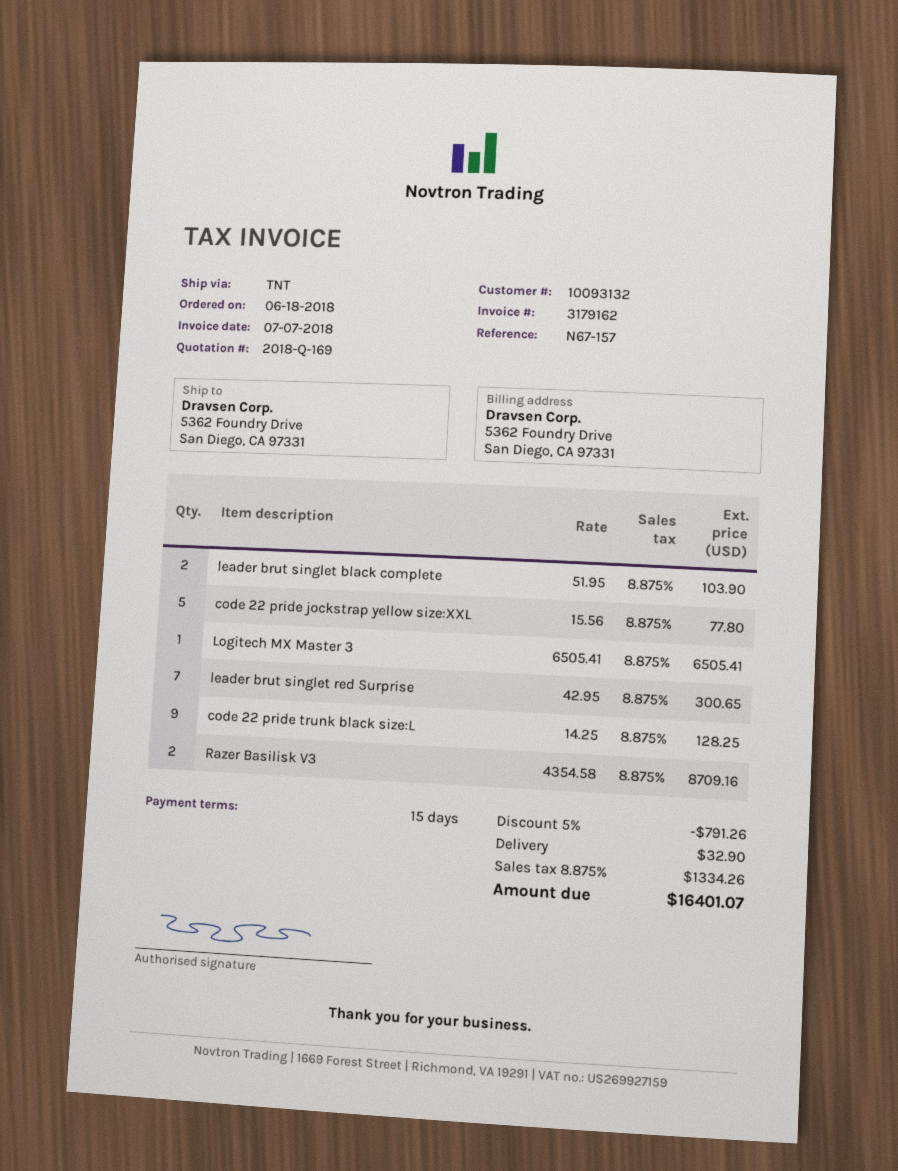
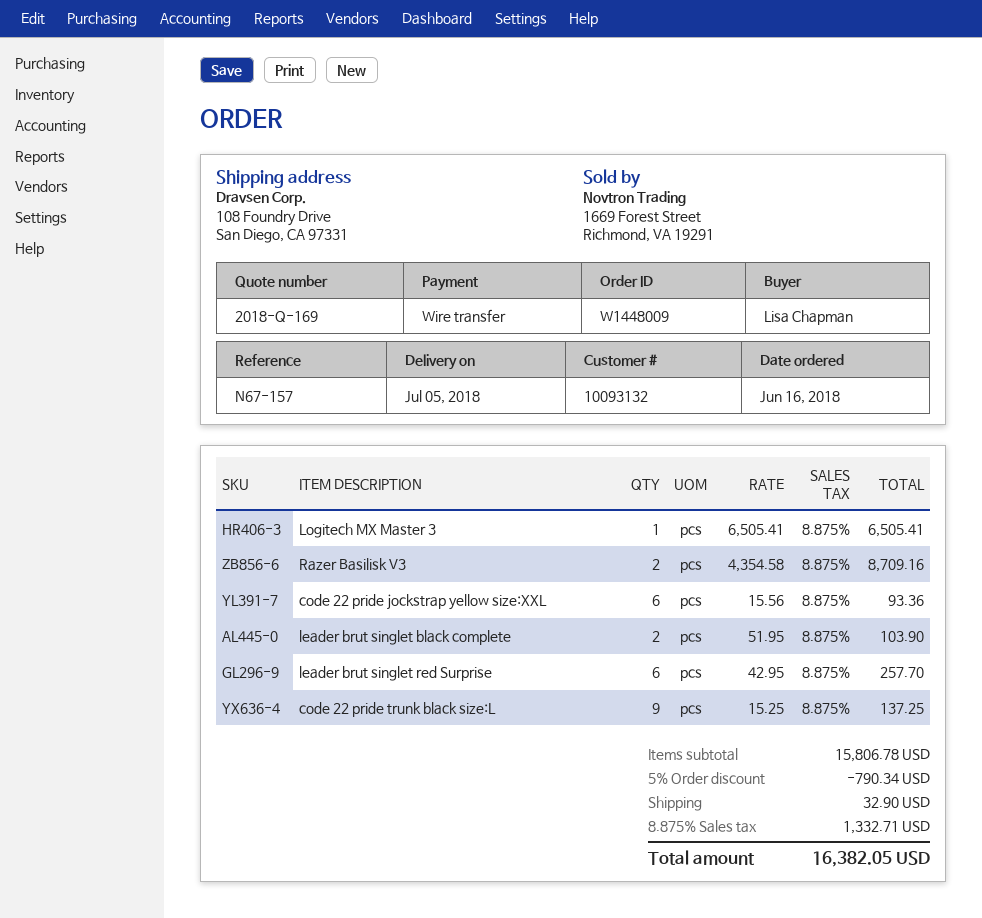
order date: 2018-06-18 -> 2018-06-16
ship to: 5362 Foundry Drive, San Diego, CA 97331 -> 108 Foundry Drive, San Diego, CA 97331
code 22 pride jockstrap yellow size:XXL: 5 x 15.56 = 77.80 -> 6 x 15.56 = 93.36
leader brut singlet red Surprise: 7 x 42.95 = 300.65 -> 6 x 42.95 = 257.70
code 22 pride trunk black size:L: 9 x 14.25 = 128.25 -> 9 x 15.25 = 137.25
discount: 5% = 791.26 -> 5% = 790.34
tax: 8.875% = 1334.26 -> 8.875% = 1332.71
total: 16401.07 -> 16382.05

